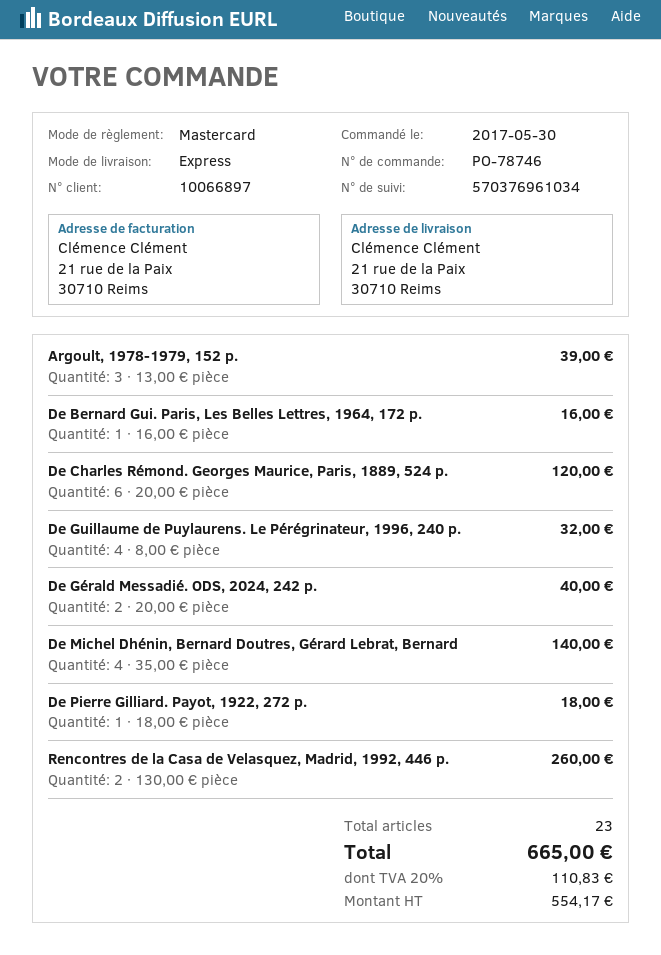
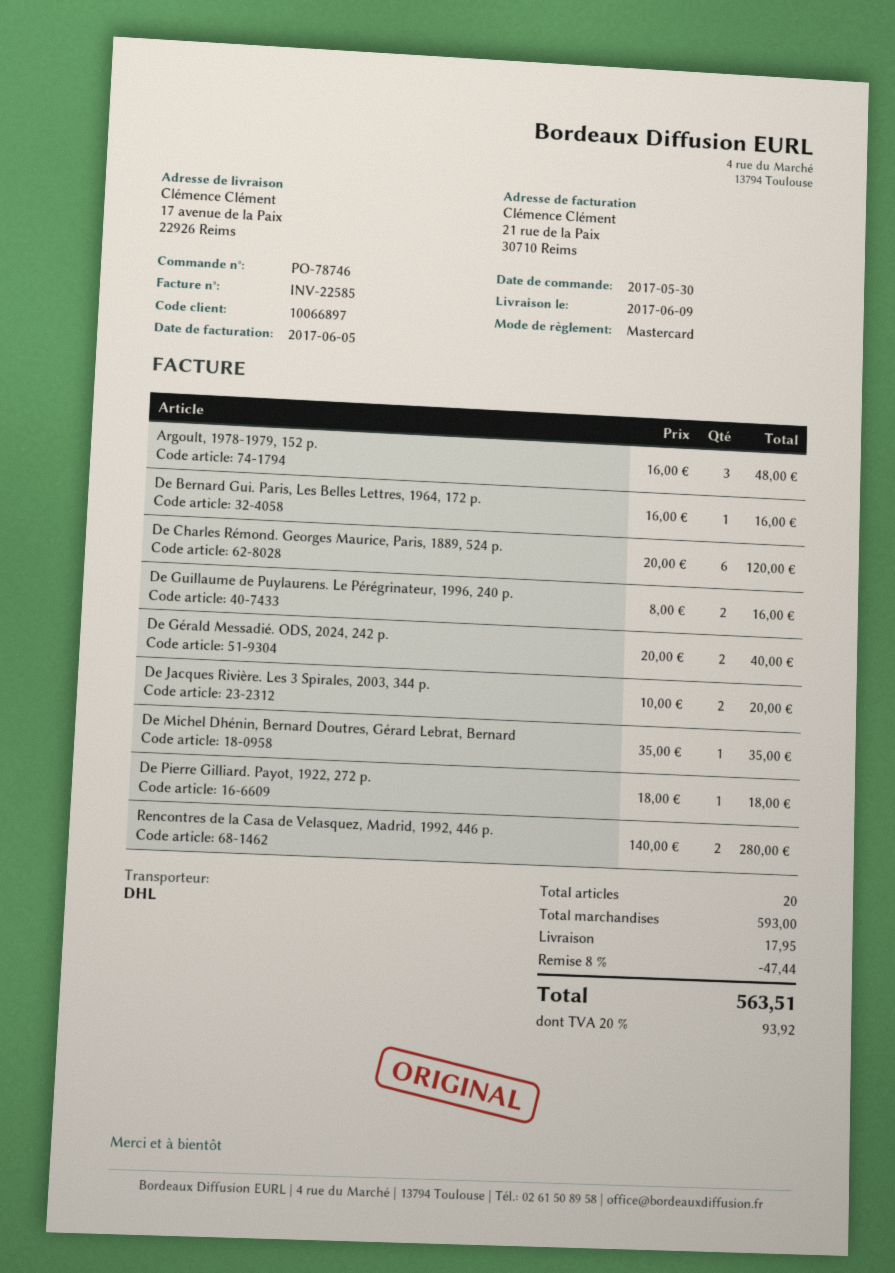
shipping method: express -> DHL
ship to: 21 rue de la Paix, 30710 Reims -> 17 avenue de la Paix, 22926 Reims
Argoult, 1978-1979, 152 p.: 3 x 13.00 = 39.00 -> 3 x 16.00 = 48.00
De Guillaume de Puylaurens. Le Pérégrinateur, 1996, 240 p.: 4 x 8.00 = 32.00 -> 2 x 8.00 = 16.00
De Michel Dhénin, Bernard Doutres, Gérard Lebrat, Bernard: 4 x 35.00 = 140.00 -> 1 x 35.00 = 35.00
Rencontres de la Casa de Velasquez, Madrid, 1992, 446 p.: 2 x 130.00 = 260.00 -> 2 x 140.00 = 280.00
De Jacques Rivière. Les 3 Spirales, 2003, 344 p.: none -> 2 x 10.00 = 20.00
total quantity: 23 -> 20
discount: none -> 8% = 47.44
shipping: none -> 17.95
tax: 20% = 110.83 -> 20% = 93.92
total: 665.00 -> 563.51

